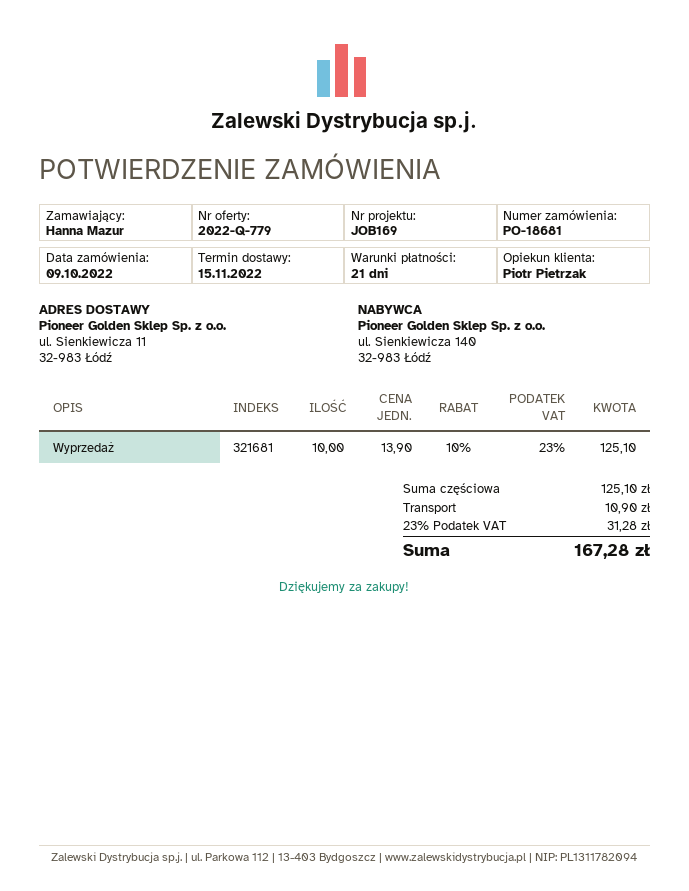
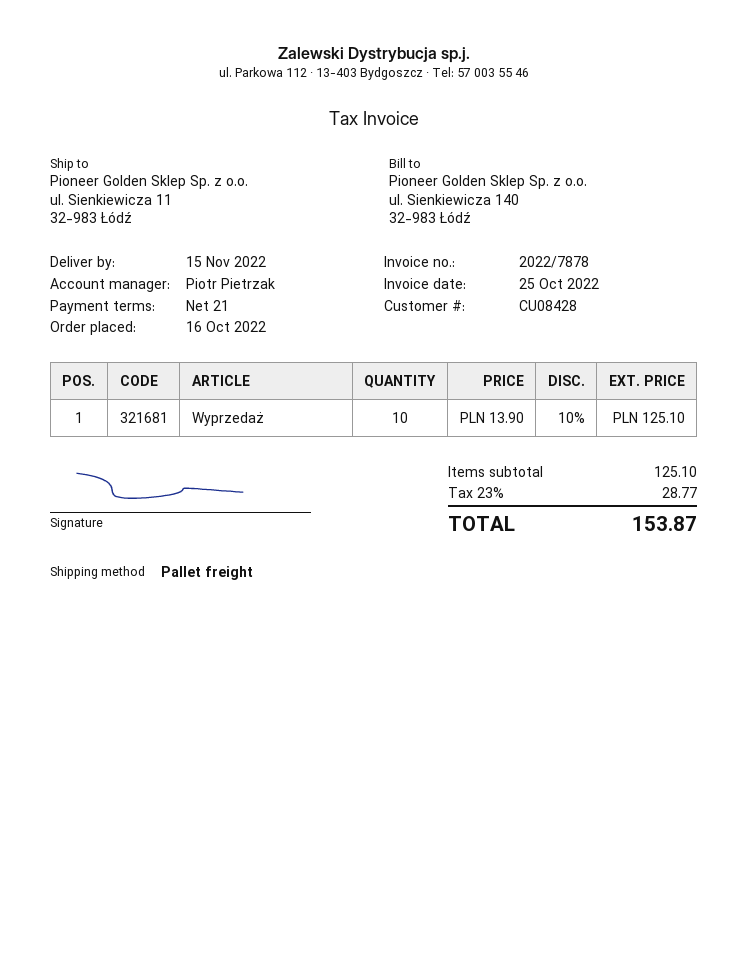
order date: 2022-10-09 -> 2022-10-16
shipping: 10.90 -> none
tax: 23% = 31.28 -> 23% = 28.77
total: 167.28 -> 153.87

